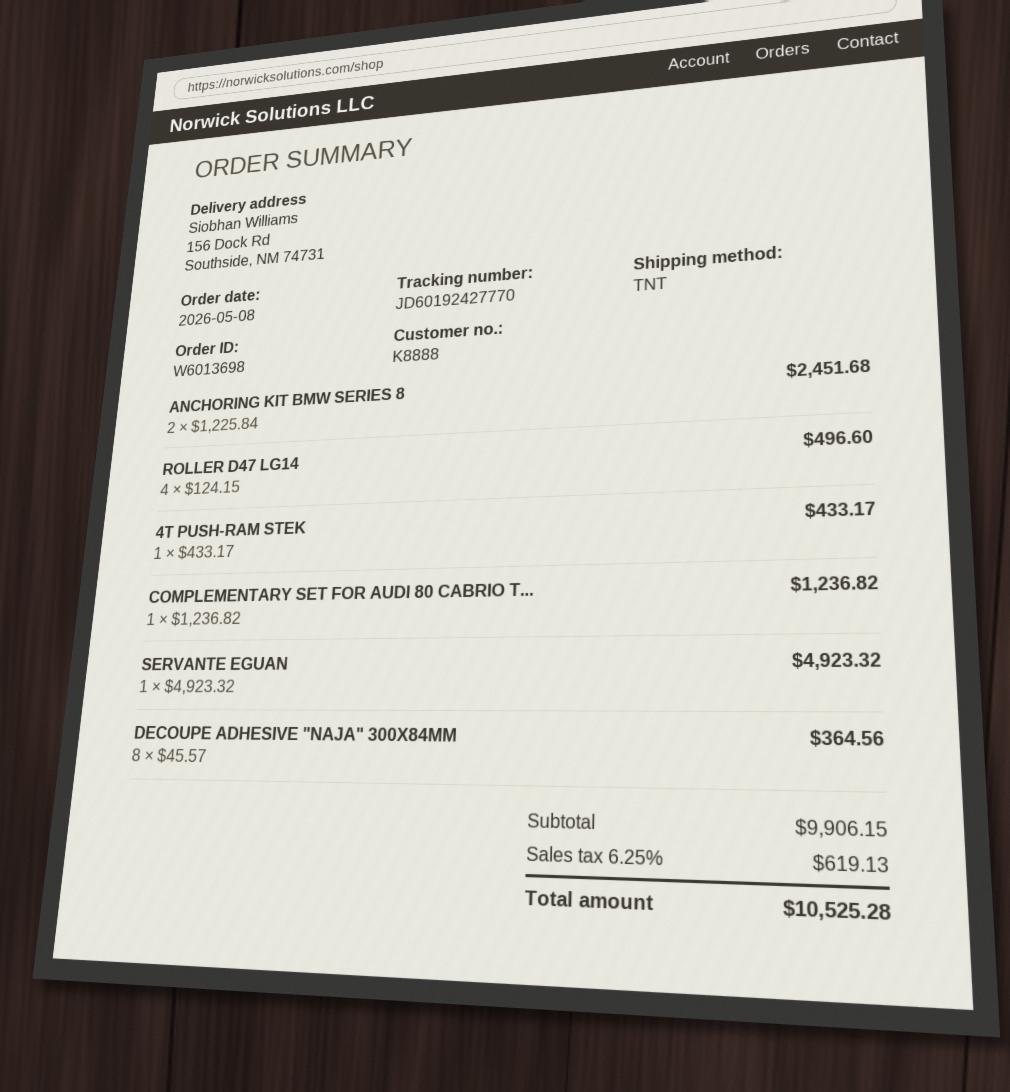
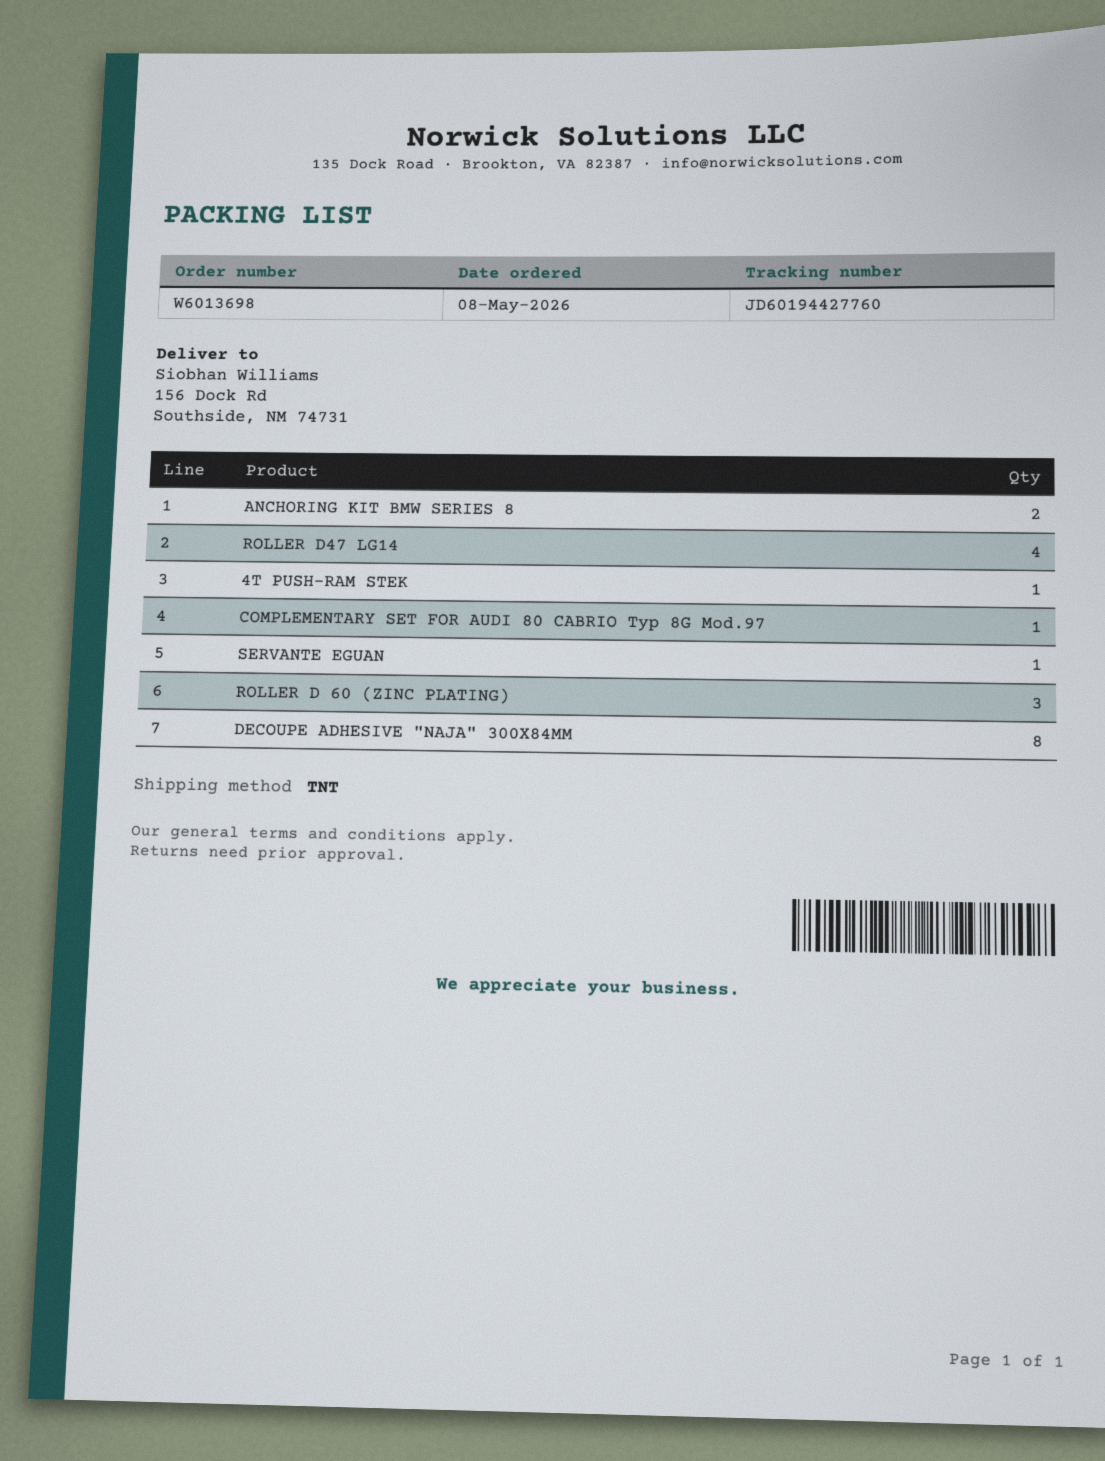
tracking number: JD60192427770 -> JD60194427760
ROLLER D 60 (ZINC PLATING): none -> 3

